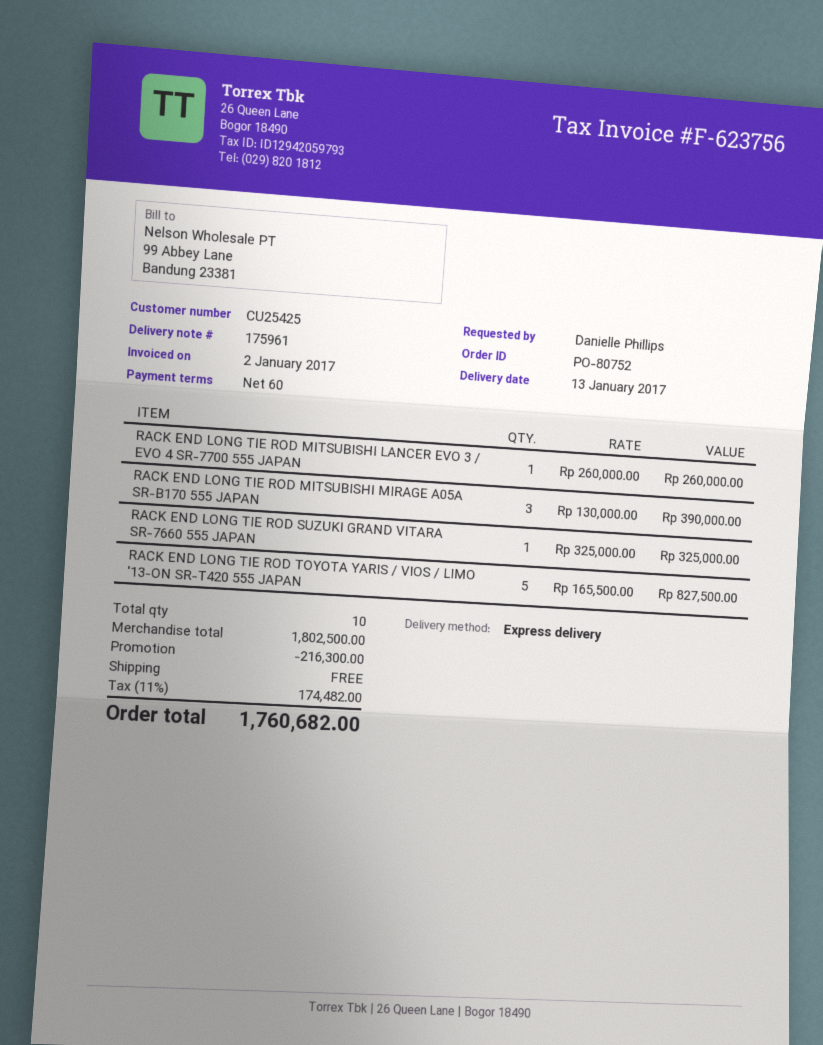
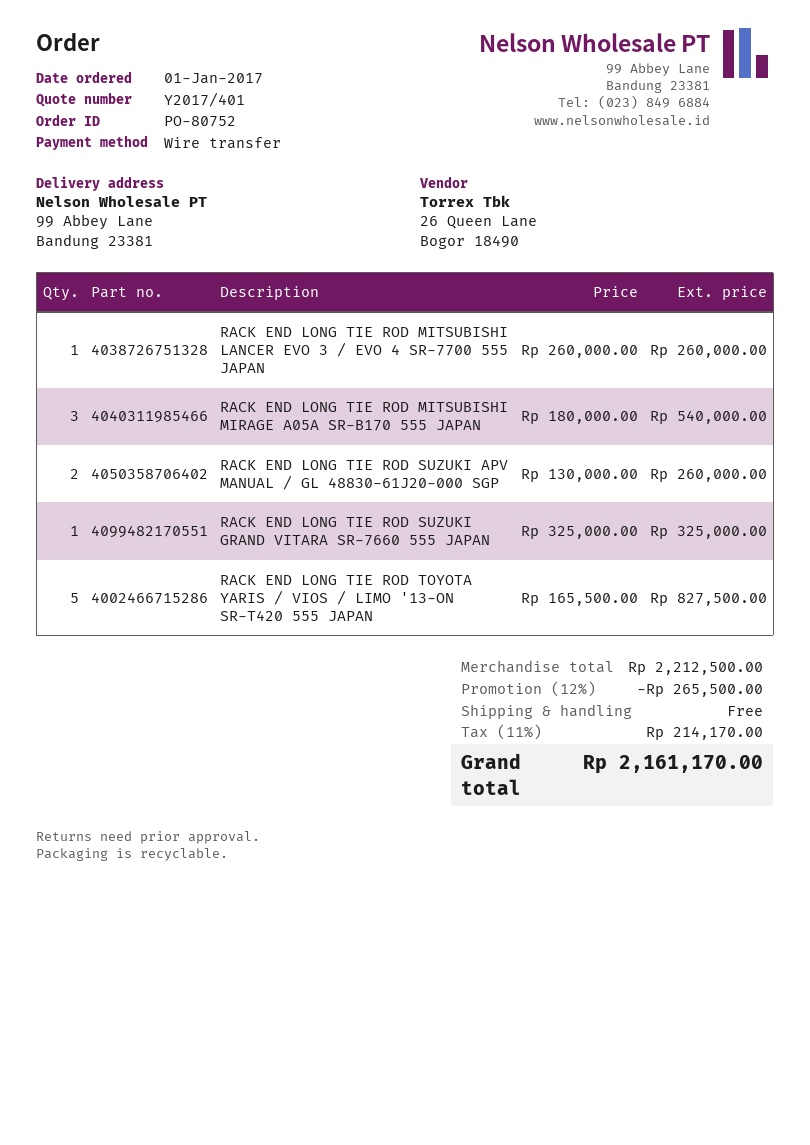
RACK END LONG TIE ROD MITSUBISHI MIRAGE A05A SR-B170 555 JAPAN: 3 x 130000.00 = 390000.00 -> 3 x 180000.00 = 540000.00
RACK END LONG TIE ROD SUZUKI APV MANUAL / GL 48830-61J20-000 SGP: none -> 2 x 130000.00 = 260000.00
subtotal: 1802500.00 -> 2212500.00
discount: 216300.00 -> 265500.00
tax: 11% = 174482.00 -> 11% = 214170.00
total: 1760682.00 -> 2161170.00

